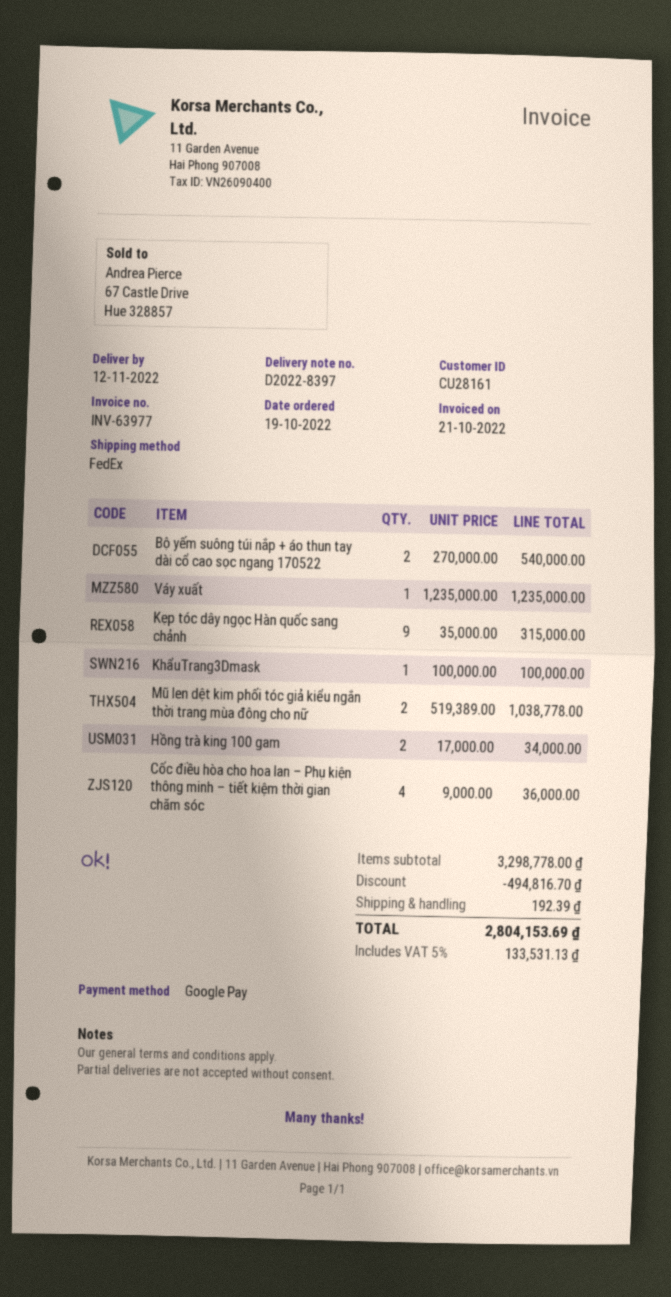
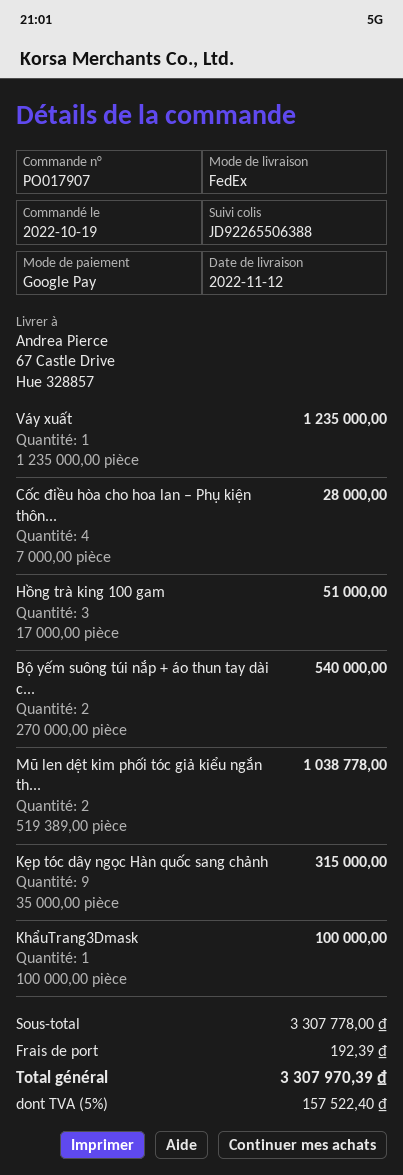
Hồng trà king 100 gam: 2 x 17000.00 = 34000.00 -> 3 x 17000.00 = 51000.00
Cốc điều hòa cho hoa lan – Phụ kiện thông minh – tiết kiệm thời gian chăm sóc: 4 x 9000.00 = 36000.00 -> 4 x 7000.00 = 28000.00
subtotal: 3298778.00 -> 3307778.00
discount: 494816.70 -> none
tax: 5% = 133531.13 -> 5% = 157522.40
total: 2804153.69 -> 3307970.39

